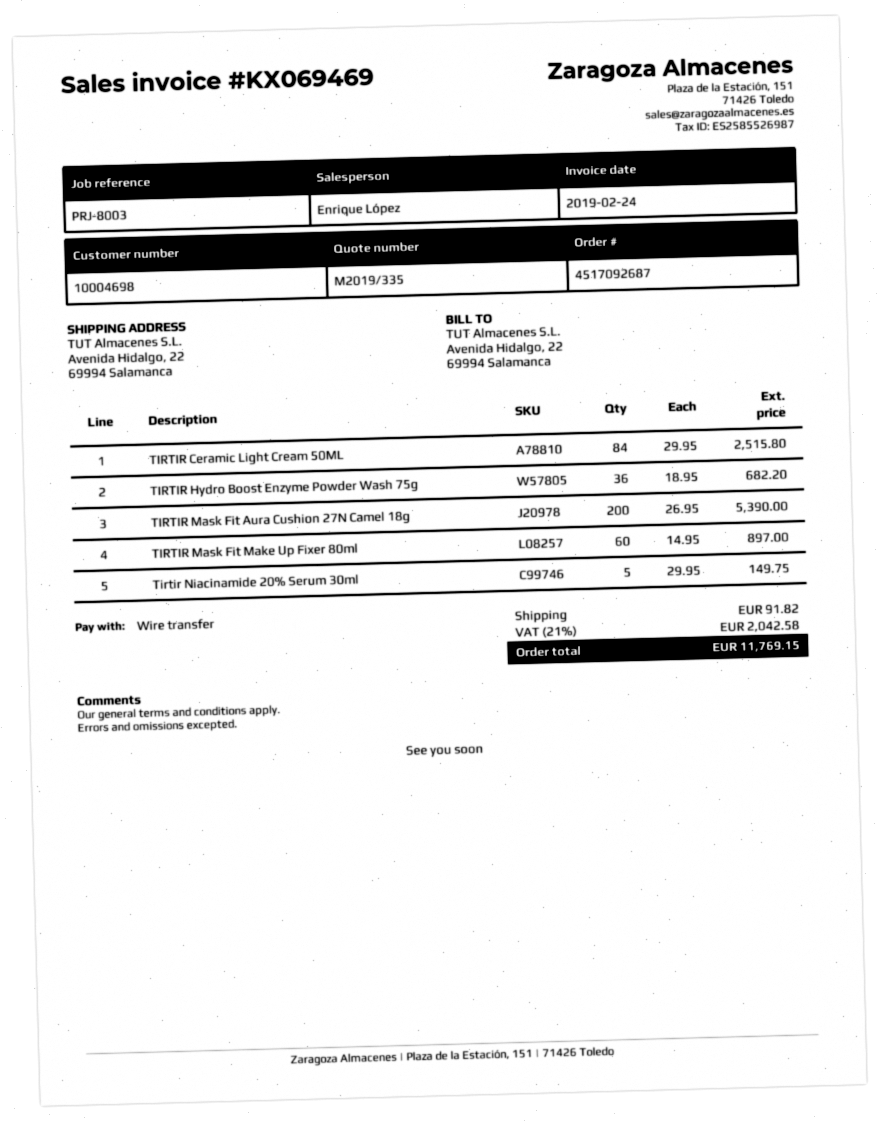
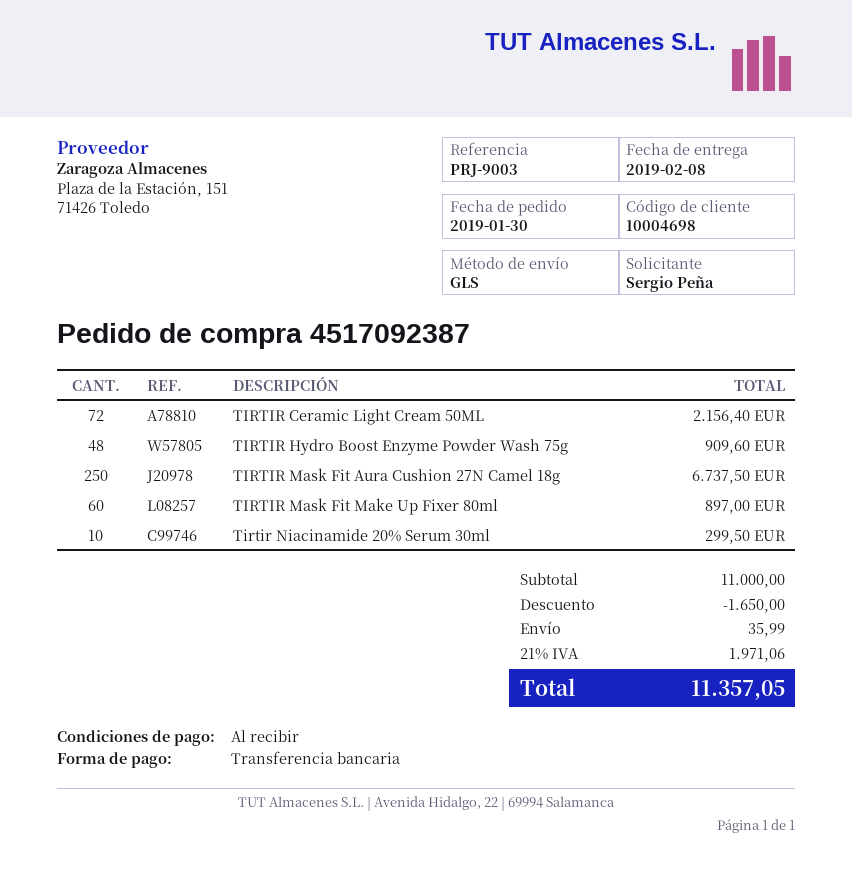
order number: 4517092687 -> 4517092387
reference: PRJ-8003 -> PRJ-9003
TIRTIR Ceramic Light Cream 50ML: 84 for 2515.80 -> 72 for 2156.40
TIRTIR Hydro Boost Enzyme Powder Wash 75g: 36 for 682.20 -> 48 for 909.60
TIRTIR Mask Fit Aura Cushion 27N Camel 18g: 200 for 5390.00 -> 250 for 6737.50
Tirtir Niacinamide 20% Serum 30ml: 5 for 149.75 -> 10 for 299.50
discount: none -> 1650.00
shipping: 91.82 -> 35.99
tax: 21% = 2042.58 -> 21% = 1971.06
total: 11769.15 -> 11357.05

